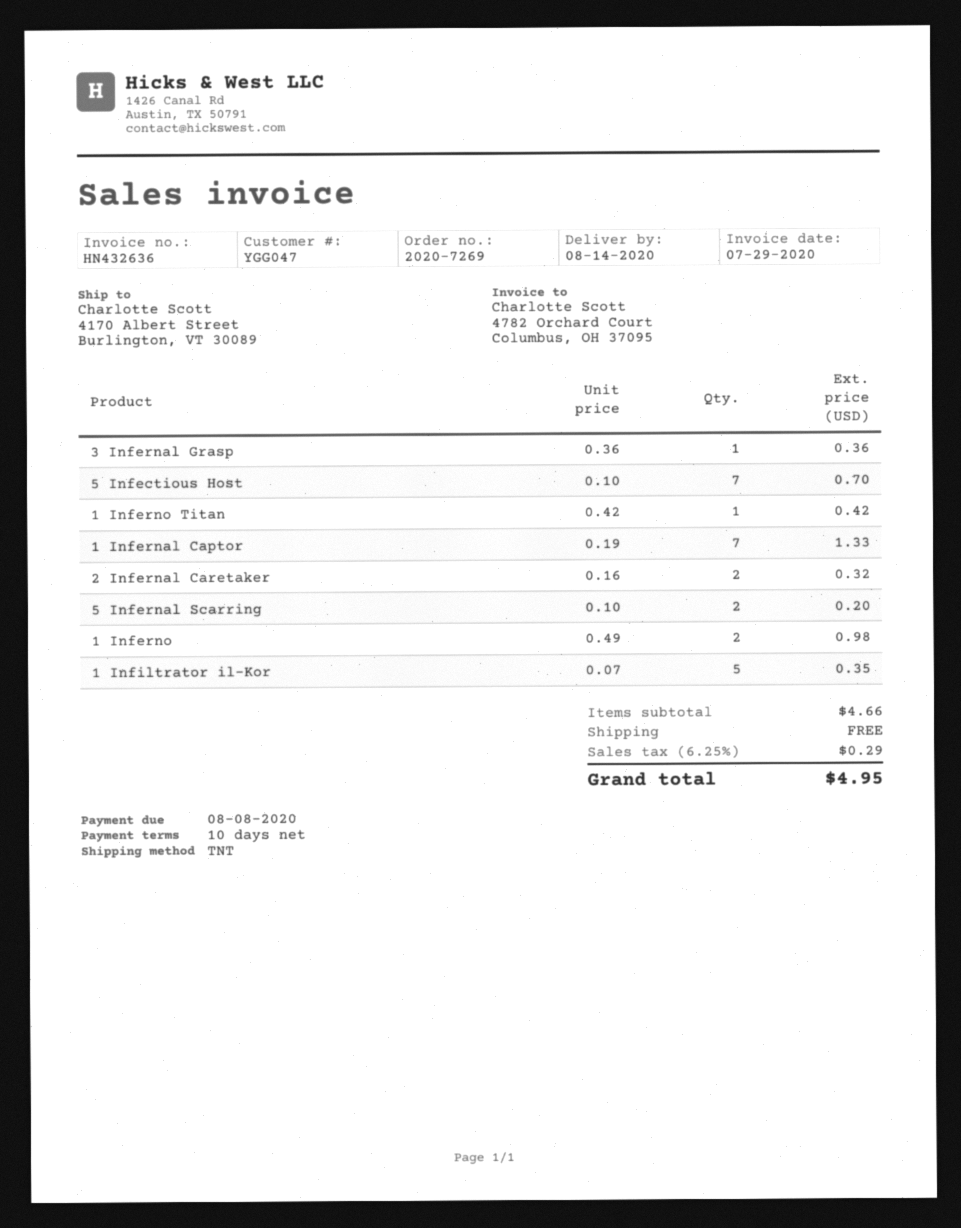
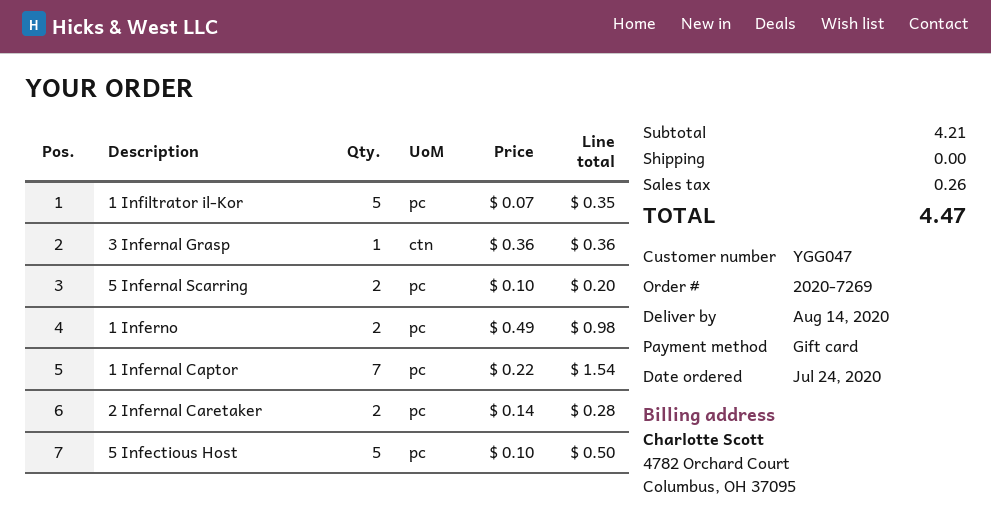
5 Infectious Host: 7 x 0.10 = 0.70 -> 5 x 0.10 = 0.50
1 Inferno Titan: 1 x 0.42 = 0.42 -> none
1 Infernal Captor: 7 x 0.19 = 1.33 -> 7 x 0.22 = 1.54
2 Infernal Caretaker: 2 x 0.16 = 0.32 -> 2 x 0.14 = 0.28
subtotal: 4.66 -> 4.21
tax: 0.29 -> 0.26
total: 4.95 -> 4.47

